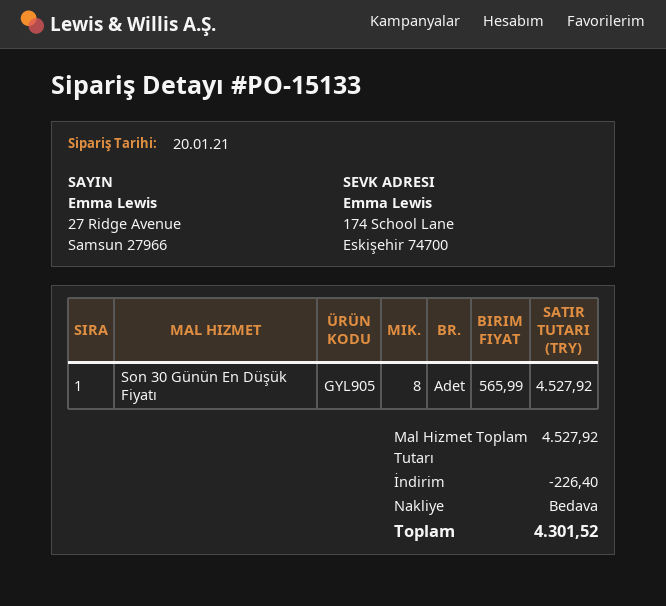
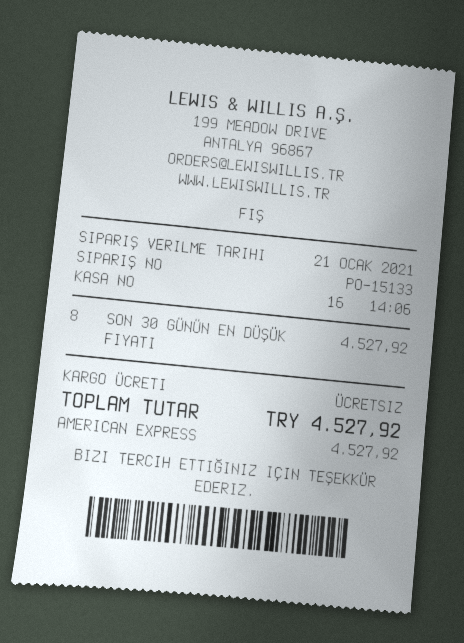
order date: 2021-01-20 -> 2021-01-21
discount: 226.40 -> none
total: 4301.52 -> 4527.92

